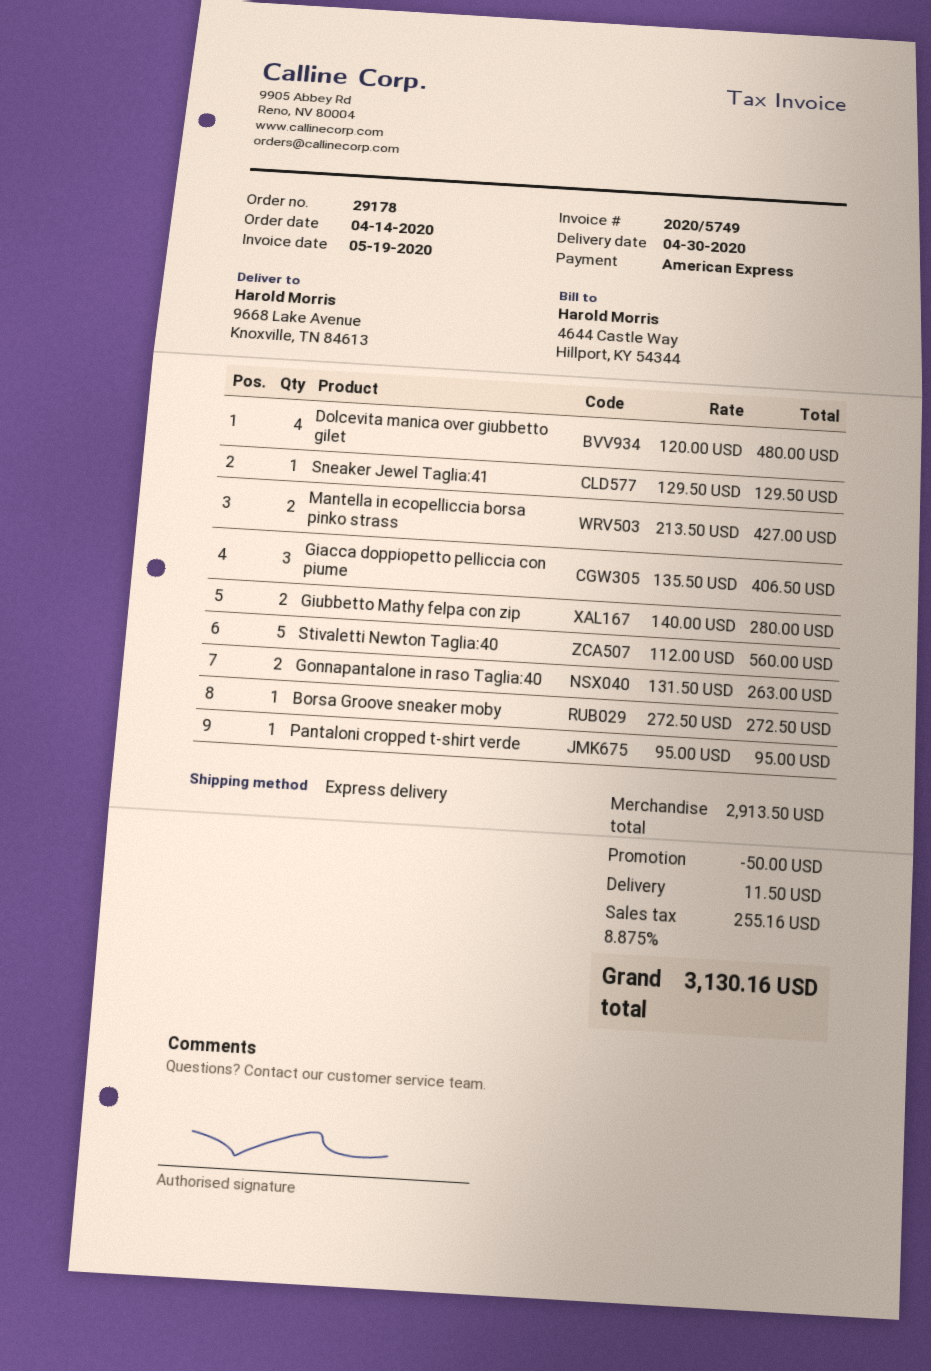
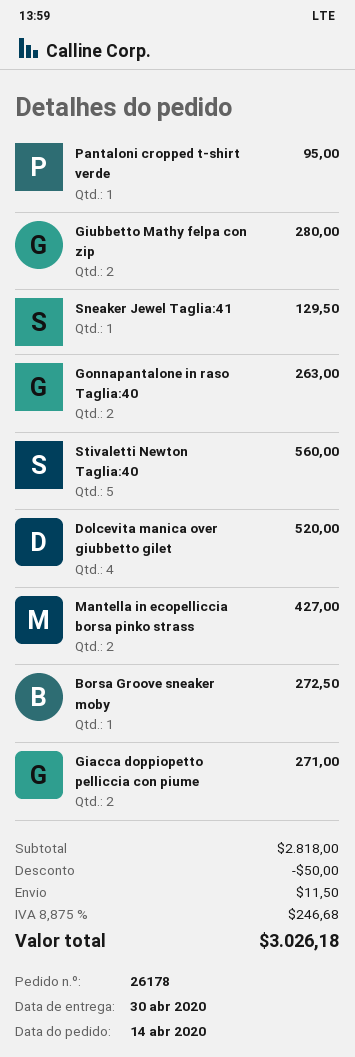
order number: 29178 -> 26178
Dolcevita manica over giubbetto gilet: 4 for 480.00 -> 4 for 520.00
Giacca doppiopetto pelliccia con piume: 3 for 406.50 -> 2 for 271.00
subtotal: 2913.50 -> 2818.00
tax: 8.875% = 255.16 -> 8.875% = 246.68
total: 3130.16 -> 3026.18

